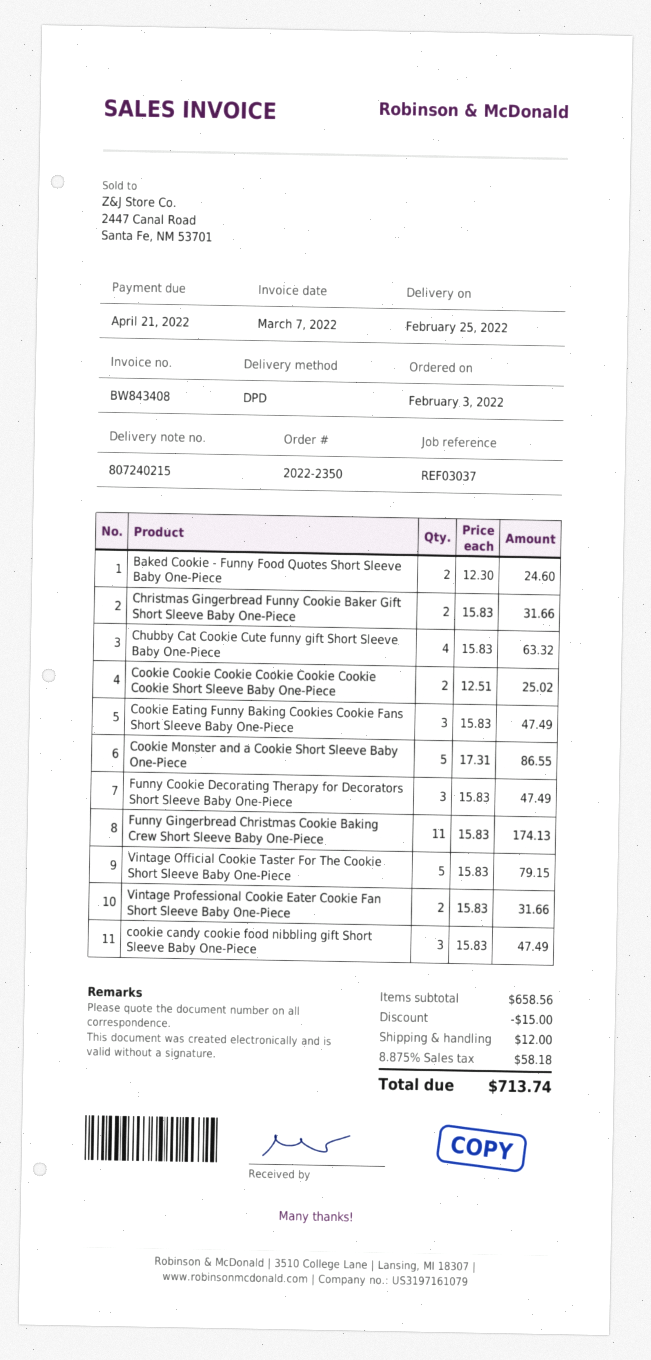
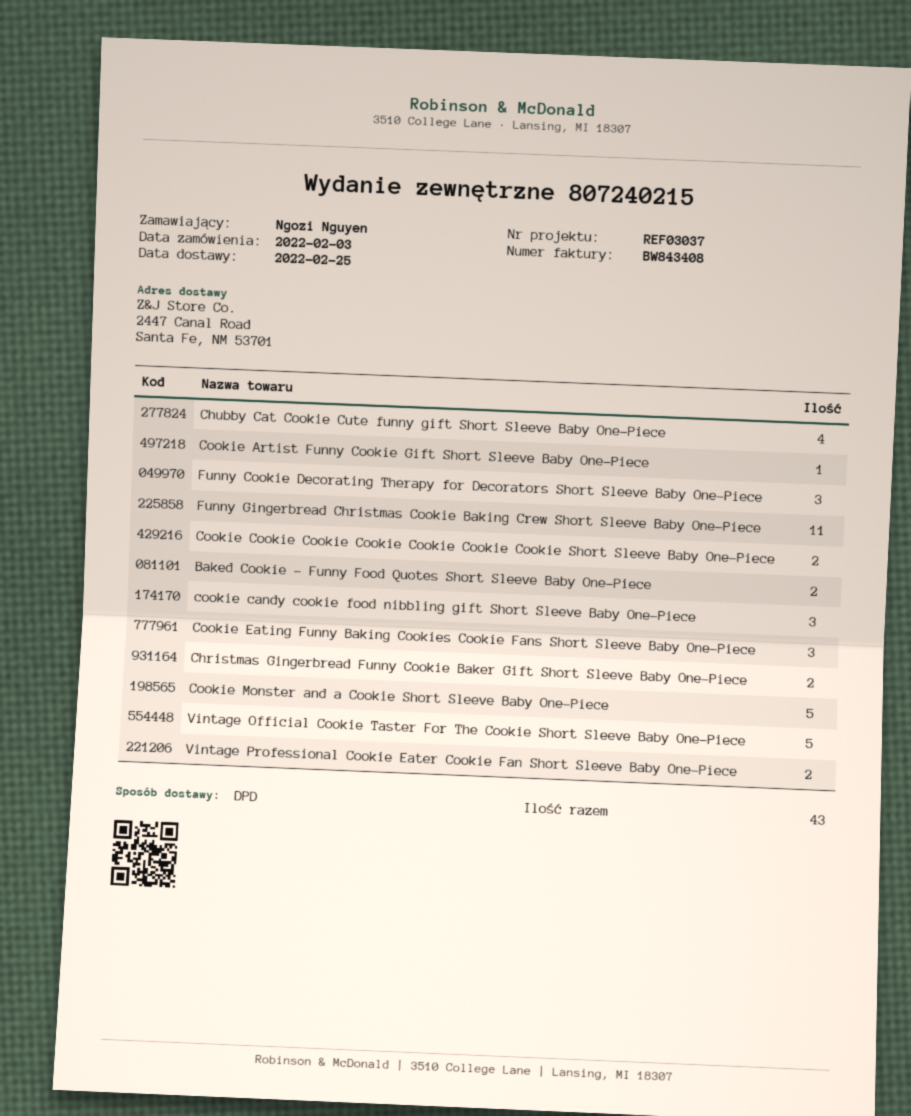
Cookie Artist Funny Cookie Gift Short Sleeve Baby One-Piece: none -> 1

